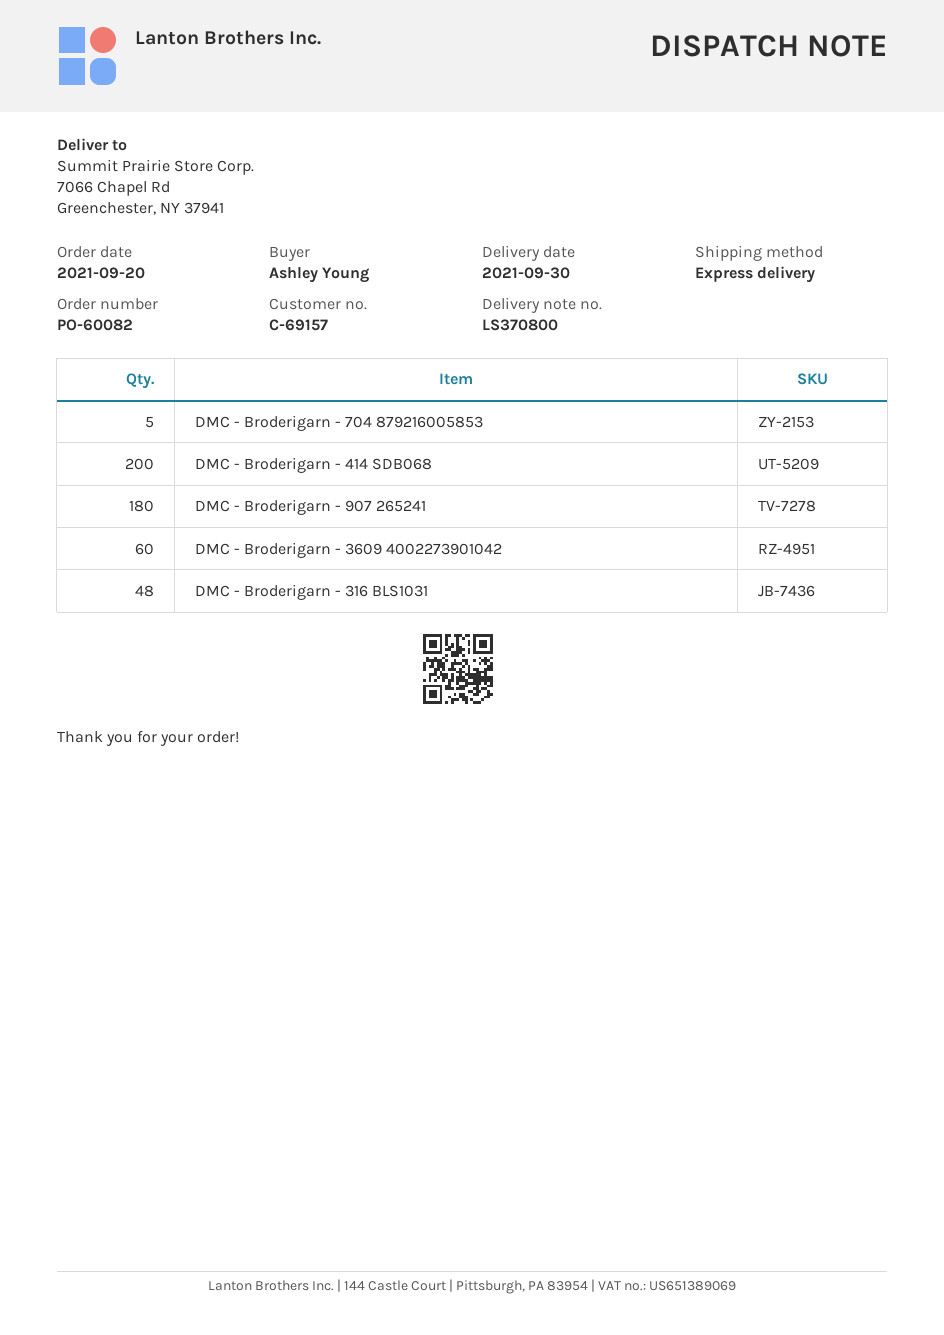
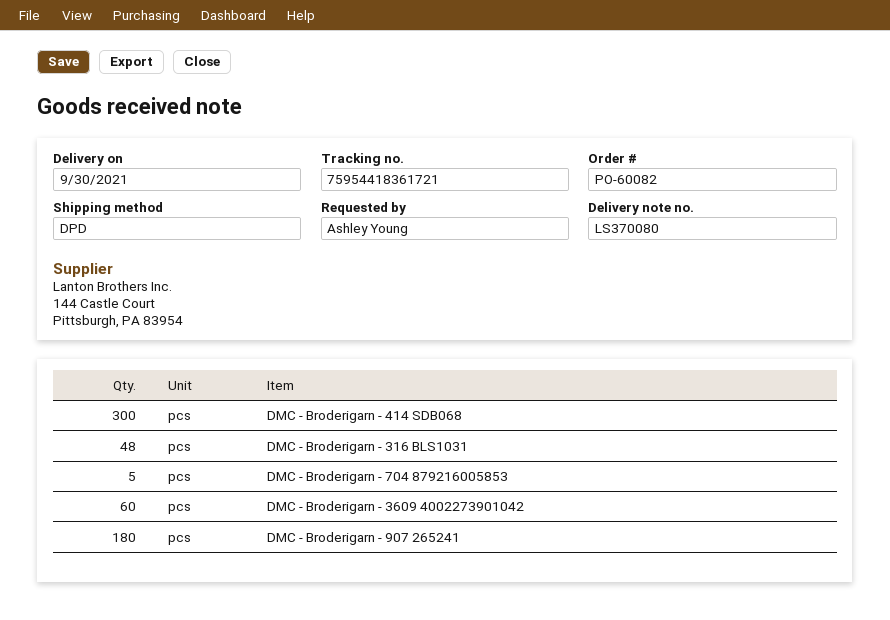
delivery note number: LS370800 -> LS370080
shipping method: express -> DPD
DMC - Broderigarn - 414 SDB068: 200 -> 300

